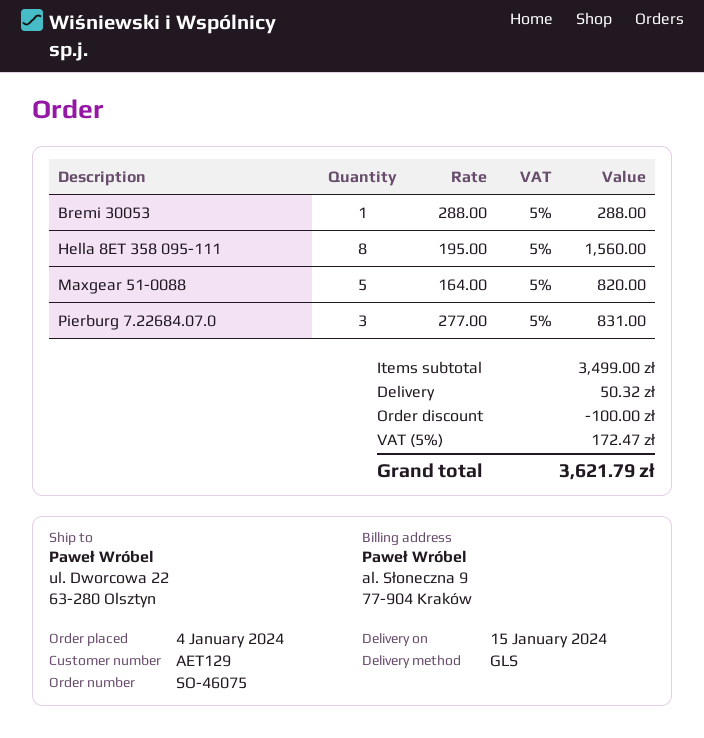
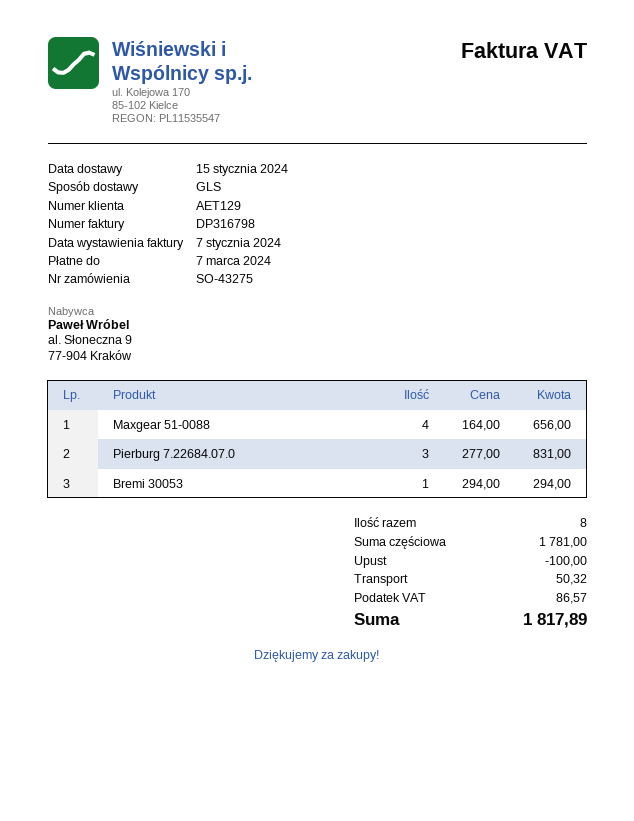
order number: SO-46075 -> SO-43275
Bremi 30053: 1 x 288.00 = 288.00 -> 1 x 294.00 = 294.00
Hella 8ET 358 095-111: 8 x 195.00 = 1560.00 -> none
Maxgear 51-0088: 5 x 164.00 = 820.00 -> 4 x 164.00 = 656.00
subtotal: 3499.00 -> 1781.00
tax: 172.47 -> 86.57
total: 3621.79 -> 1817.89

